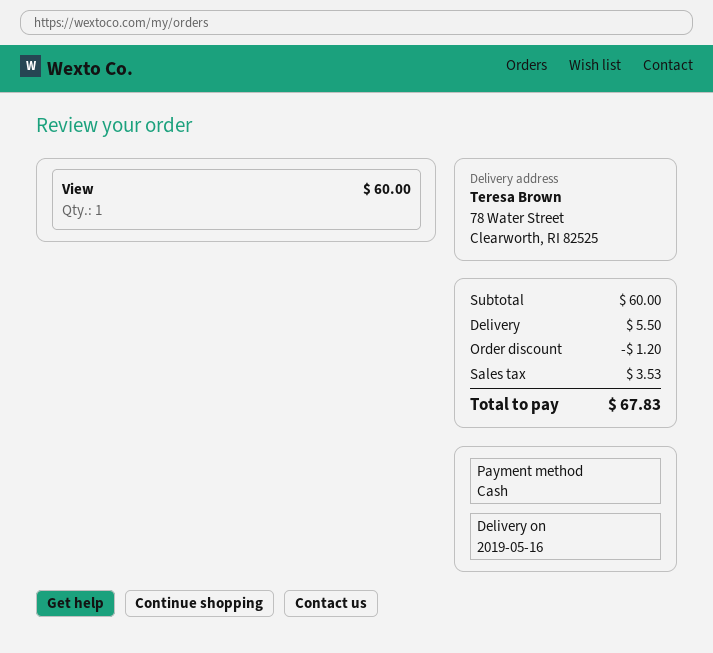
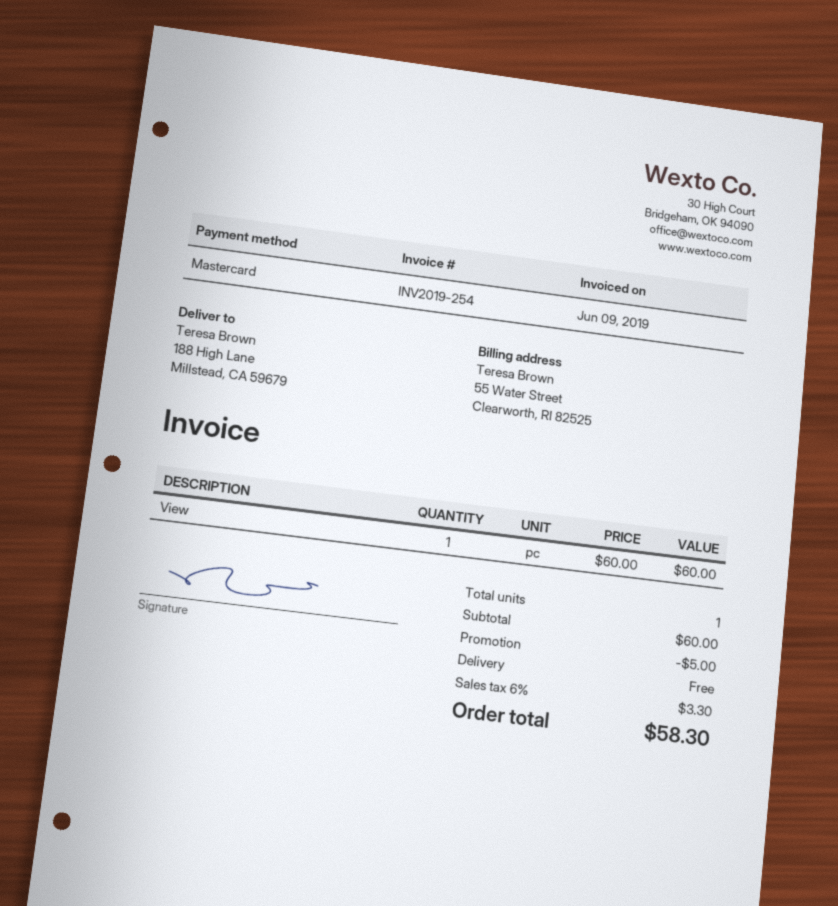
payment method: cash -> Mastercard
ship to: 78 Water Street, Clearworth, RI 82525 -> 188 High Lane, Millstead, CA 59679
discount: 1.20 -> 5.00
shipping: 5.50 -> 0.00
tax: 3.53 -> 3.30
total: 67.83 -> 58.30

